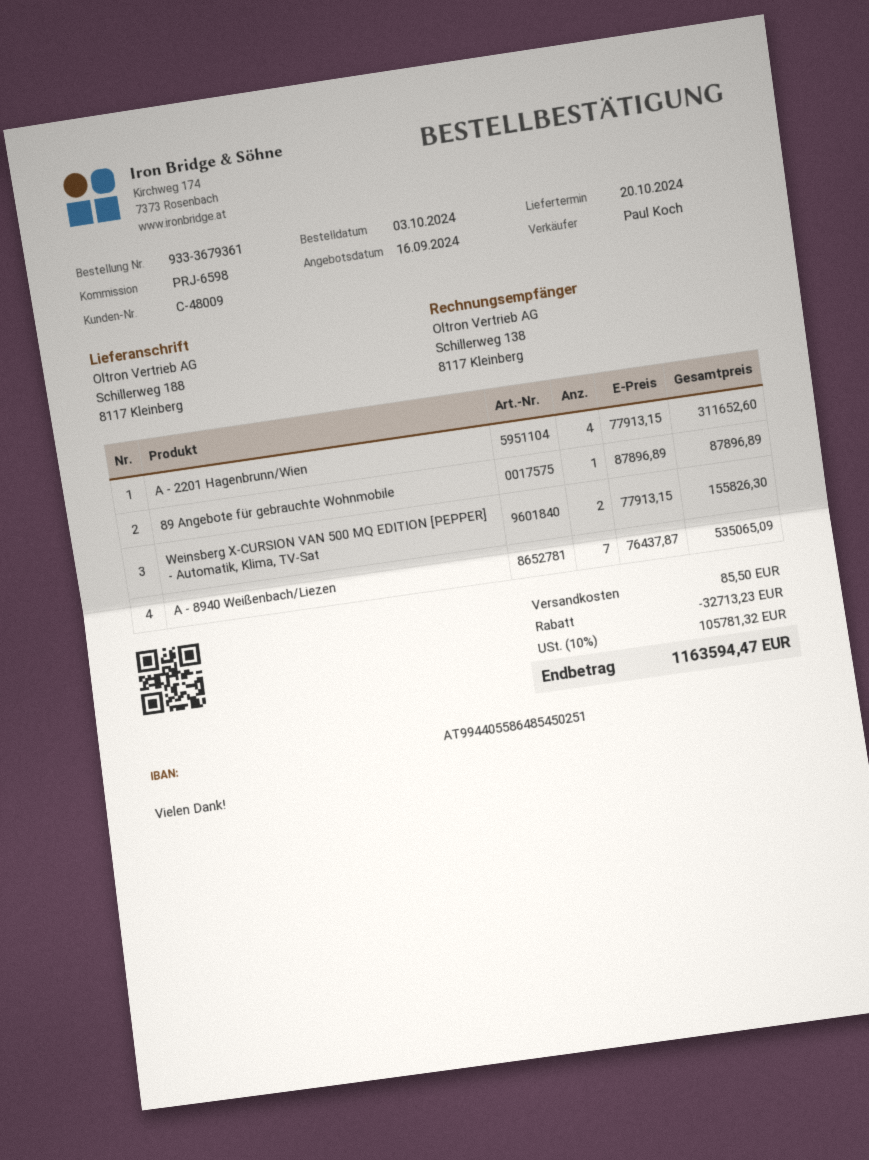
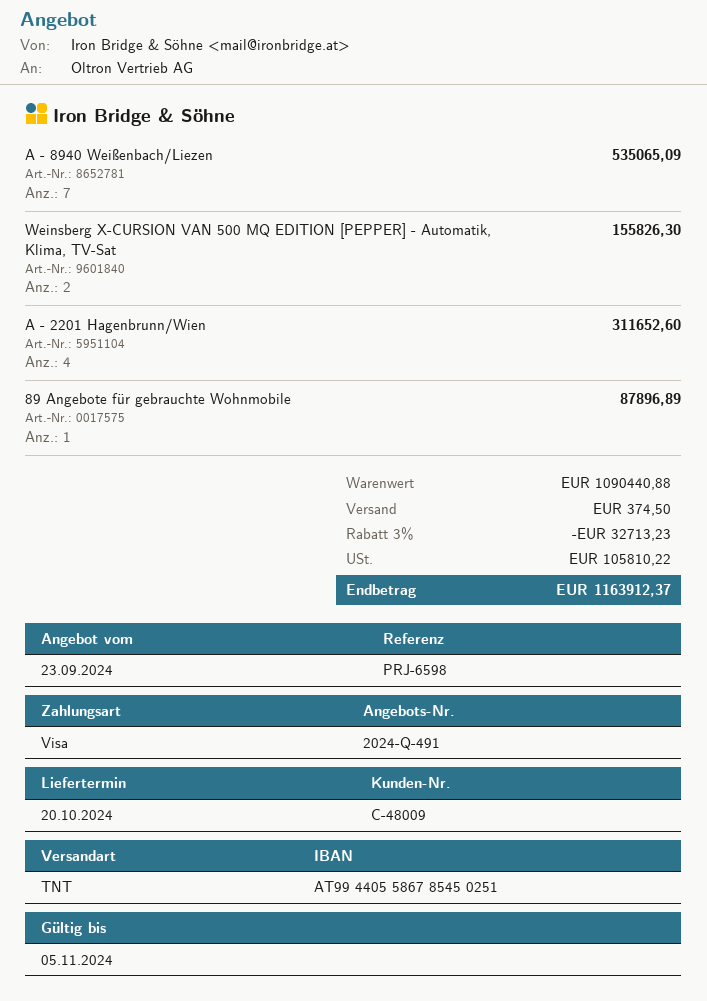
quote date: 2024-09-16 -> 2024-09-23
bank account: AT994405586485450251 -> AT994405586785450251
shipping: 85.50 -> 374.50
tax: 105781.32 -> 105810.22
total: 1163594.47 -> 1163912.37

